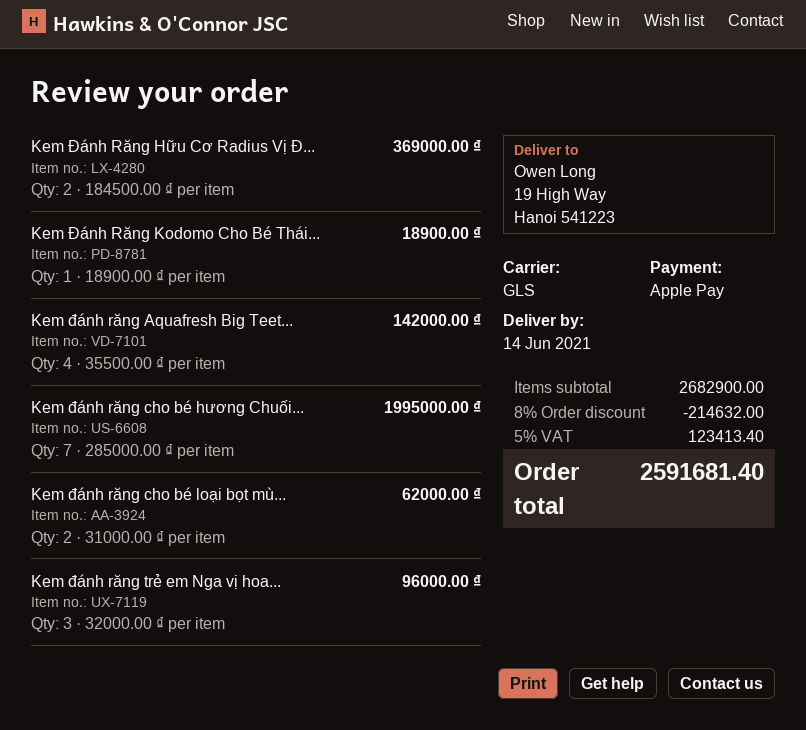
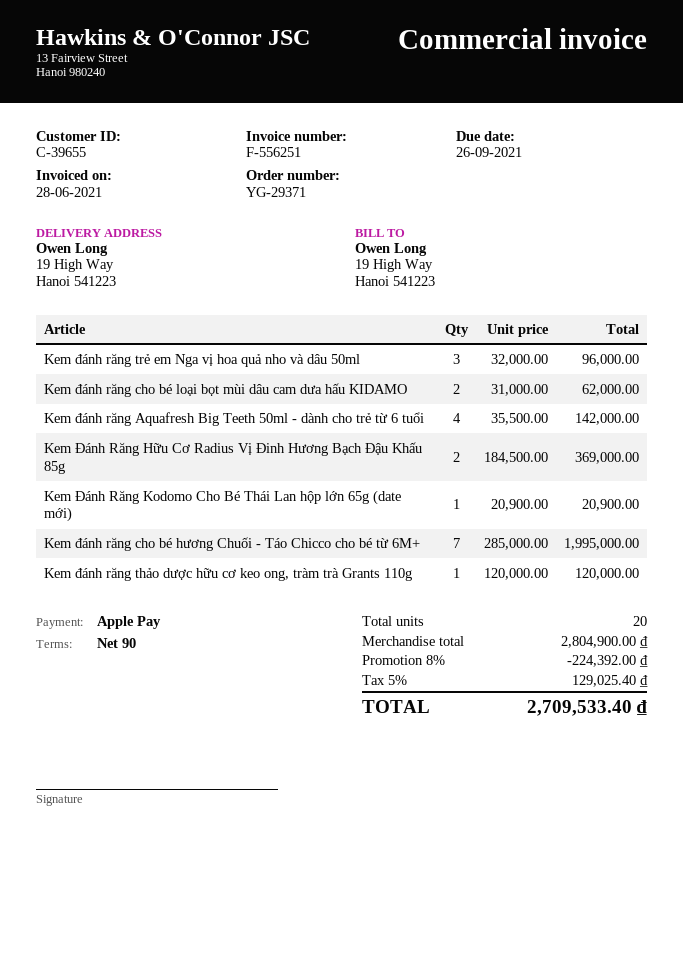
Kem Đánh Răng Kodomo Cho Bé Thái...: 1 x 18900.00 = 18900.00 -> 1 x 20900.00 = 20900.00
Kem đánh răng thảo dược hữu cơ keo ong, tràm trà Grants 110g: none -> 1 x 120000.00 = 120000.00
subtotal: 2682900.00 -> 2804900.00
discount: 8% = 214632.00 -> 8% = 224392.00
tax: 5% = 123413.40 -> 5% = 129025.40
total: 2591681.40 -> 2709533.40

